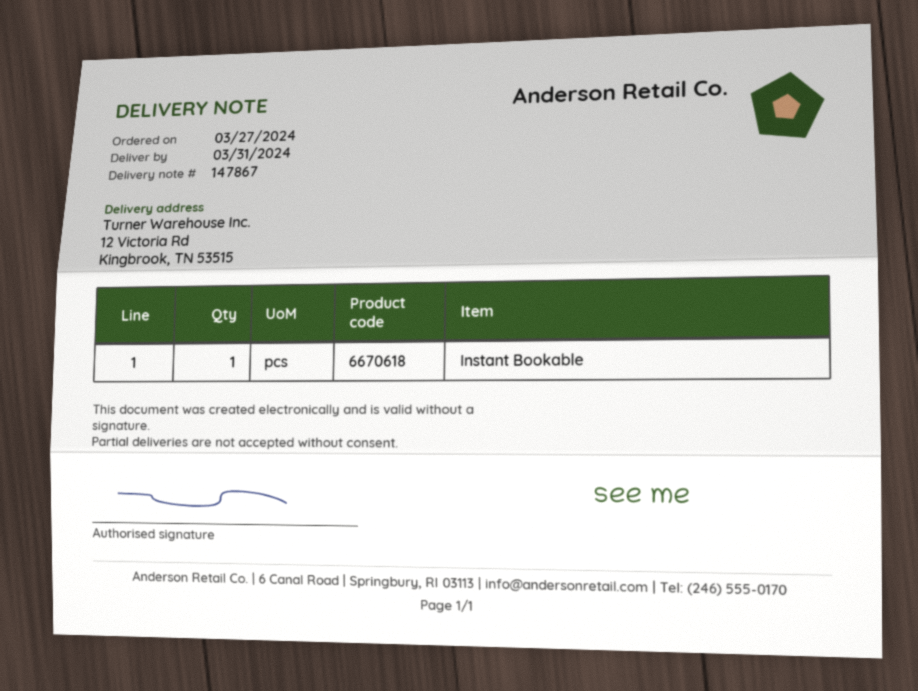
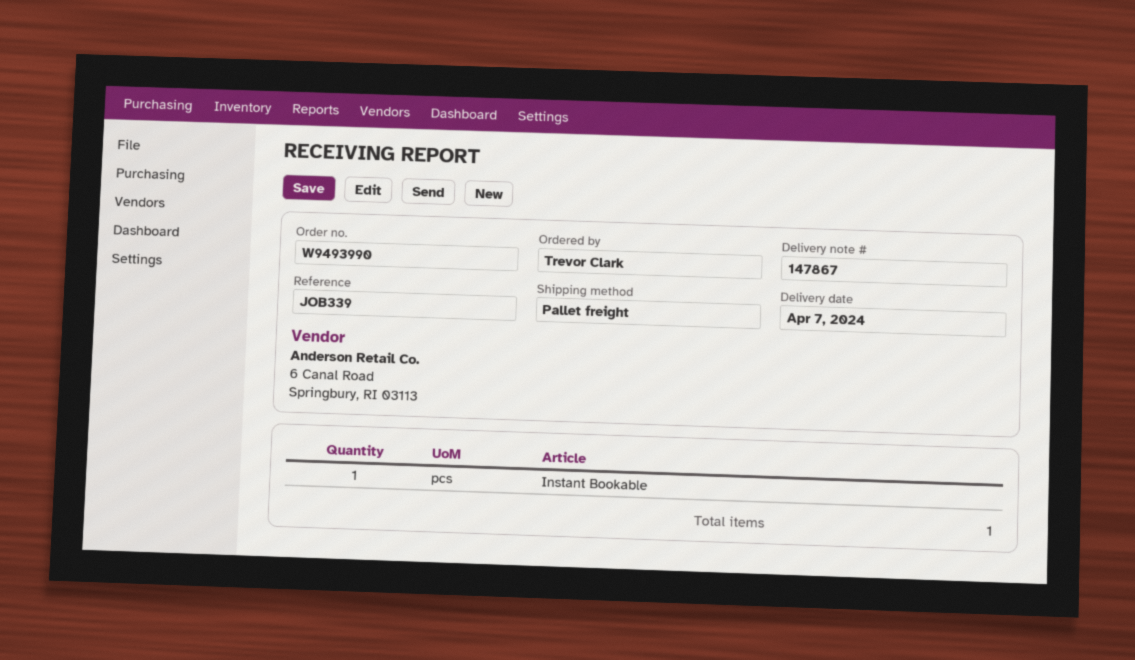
delivery date: 2024-03-31 -> 2024-04-07

